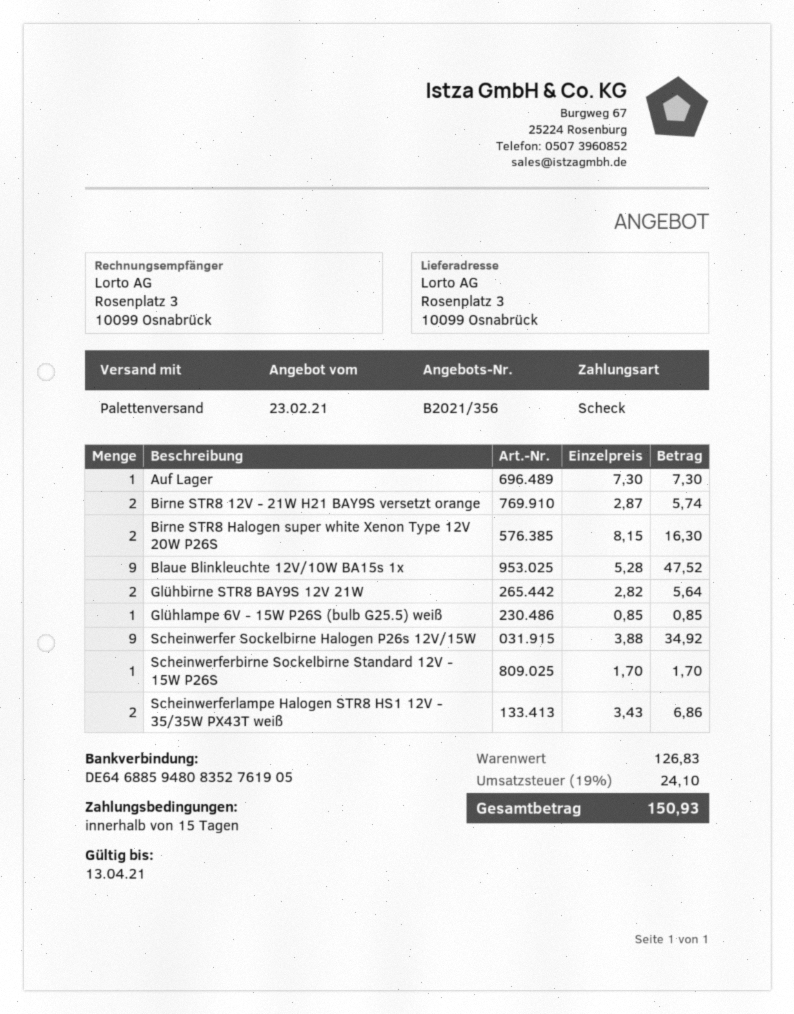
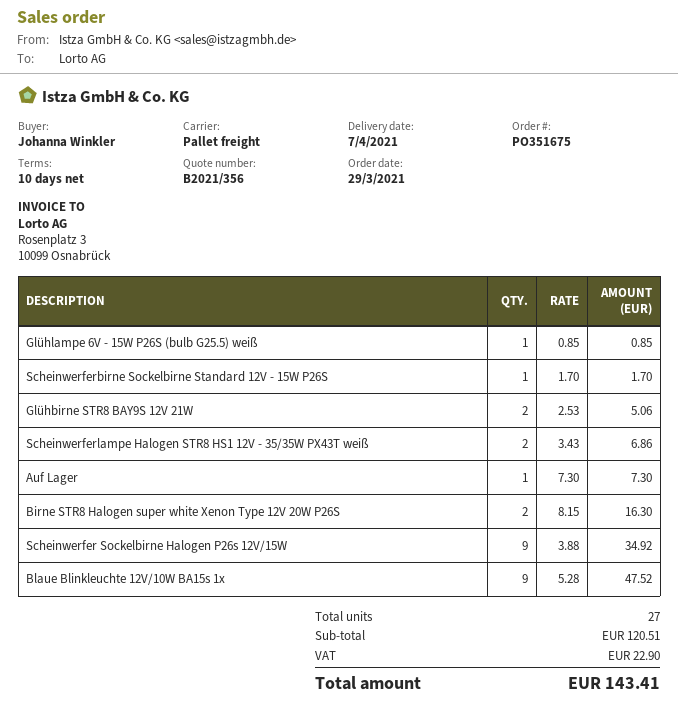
payment terms: 15 days -> 10 days
Birne STR8 12V - 21W H21 BAY9S versetzt orange: 2 x 2.87 = 5.74 -> none
Glühbirne STR8 BAY9S 12V 21W: 2 x 2.82 = 5.64 -> 2 x 2.53 = 5.06
subtotal: 126.83 -> 120.51
tax: 24.10 -> 22.90
total: 150.93 -> 143.41

